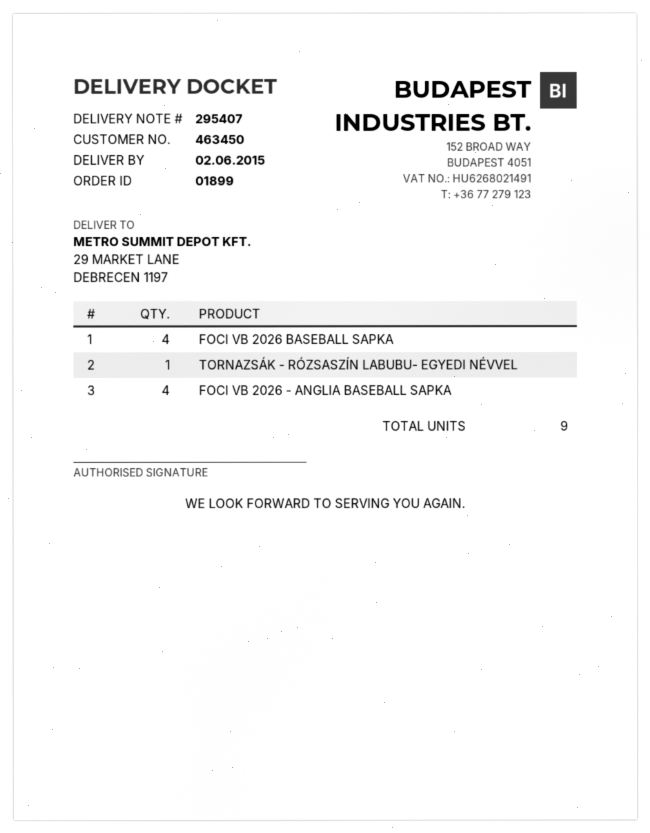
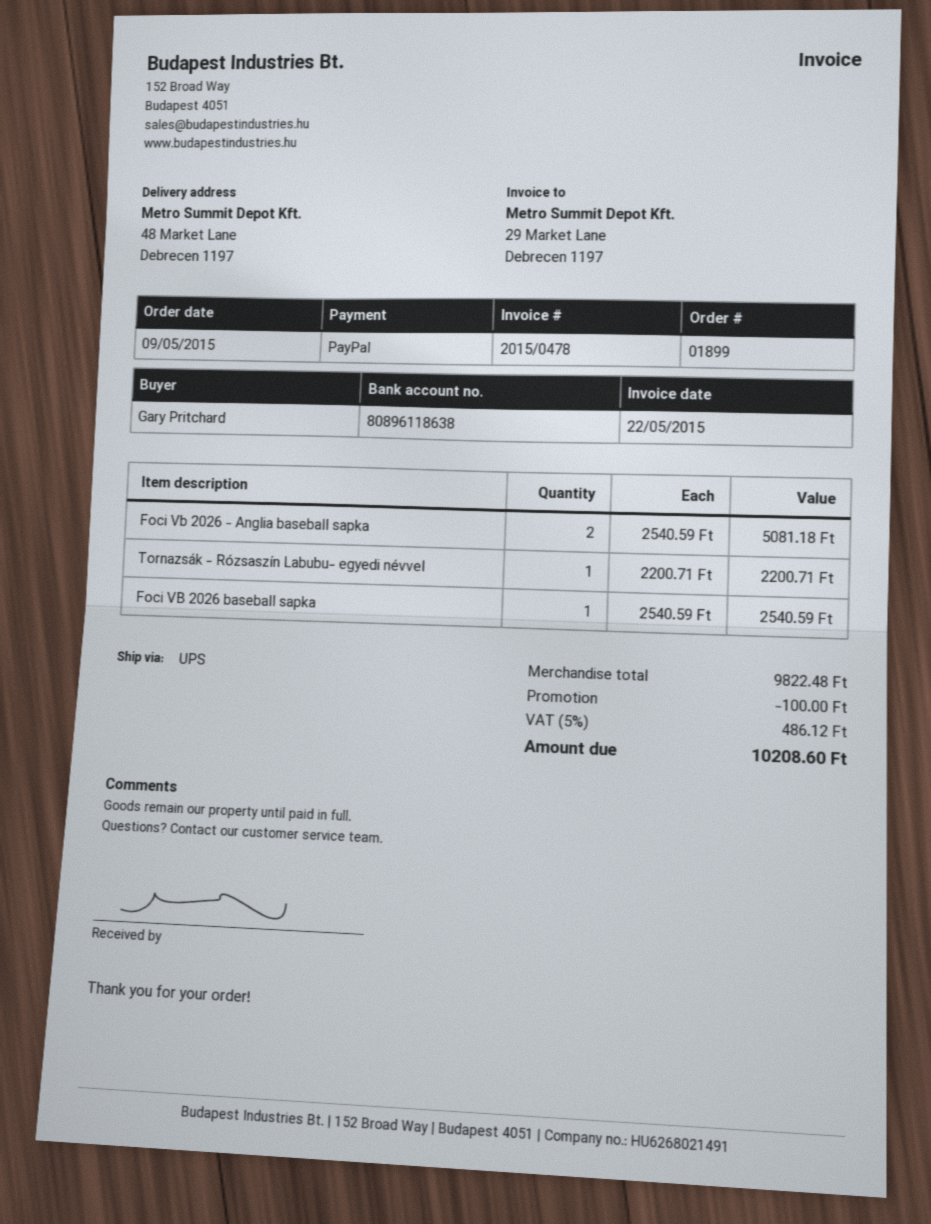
ship to: 29 MARKET LANE, DEBRECEN 1197 -> 48 Market Lane, Debrecen 1197
FOCI VB 2026 BASEBALL SAPKA: 4 -> 1
FOCI VB 2026 - ANGLIA BASEBALL SAPKA: 4 -> 2

